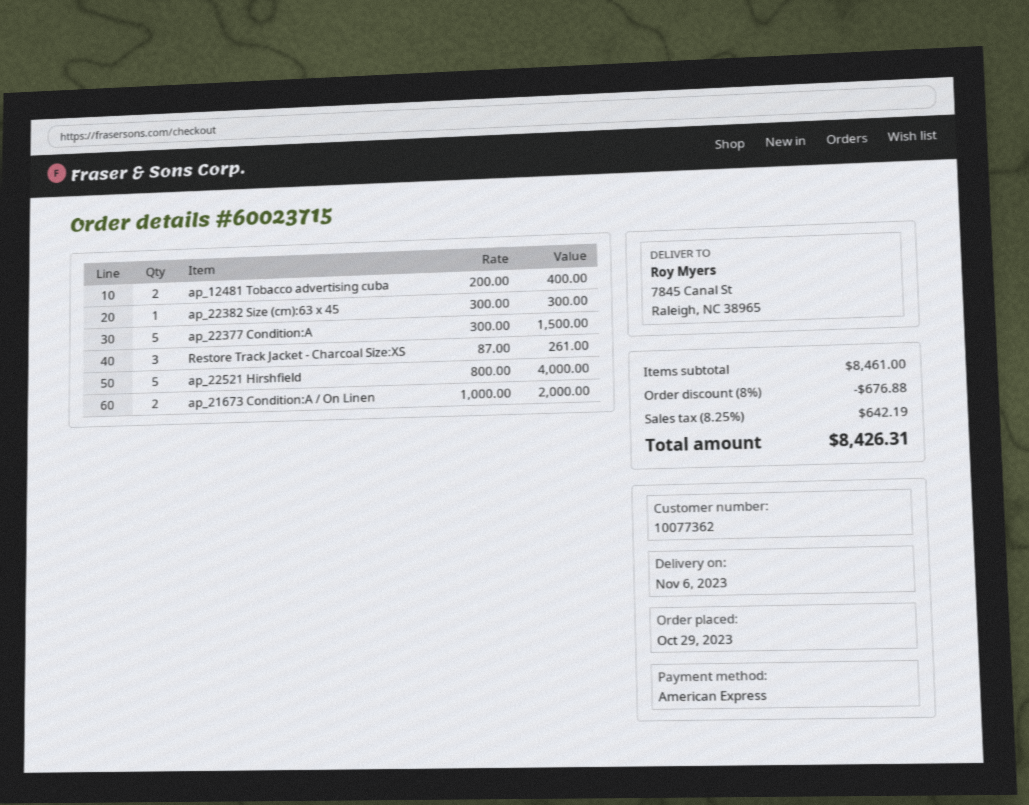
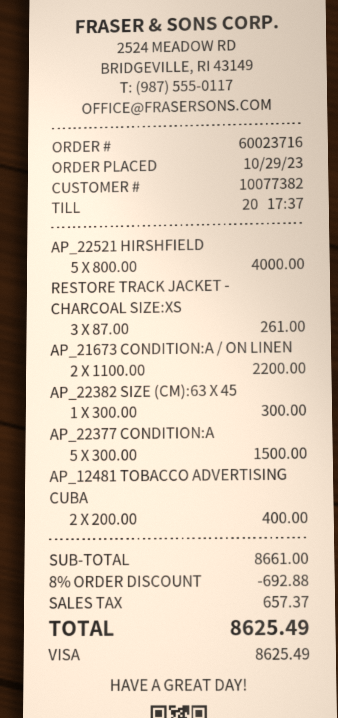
order number: 60023715 -> 60023716
customer number: 10077362 -> 10077382
payment method: American Express -> Visa
ap_21673 Condition:A / On Linen: 2 x 1000.00 = 2000.00 -> 2 x 1100.00 = 2200.00
subtotal: 8461.00 -> 8661.00
discount: 8% = 676.88 -> 8% = 692.88
tax: 642.19 -> 657.37
total: 8426.31 -> 8625.49

